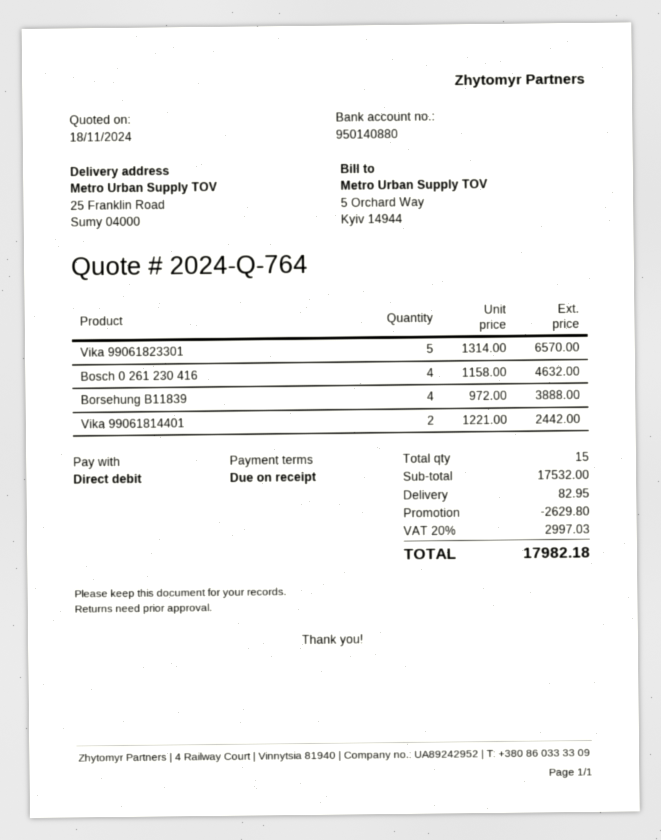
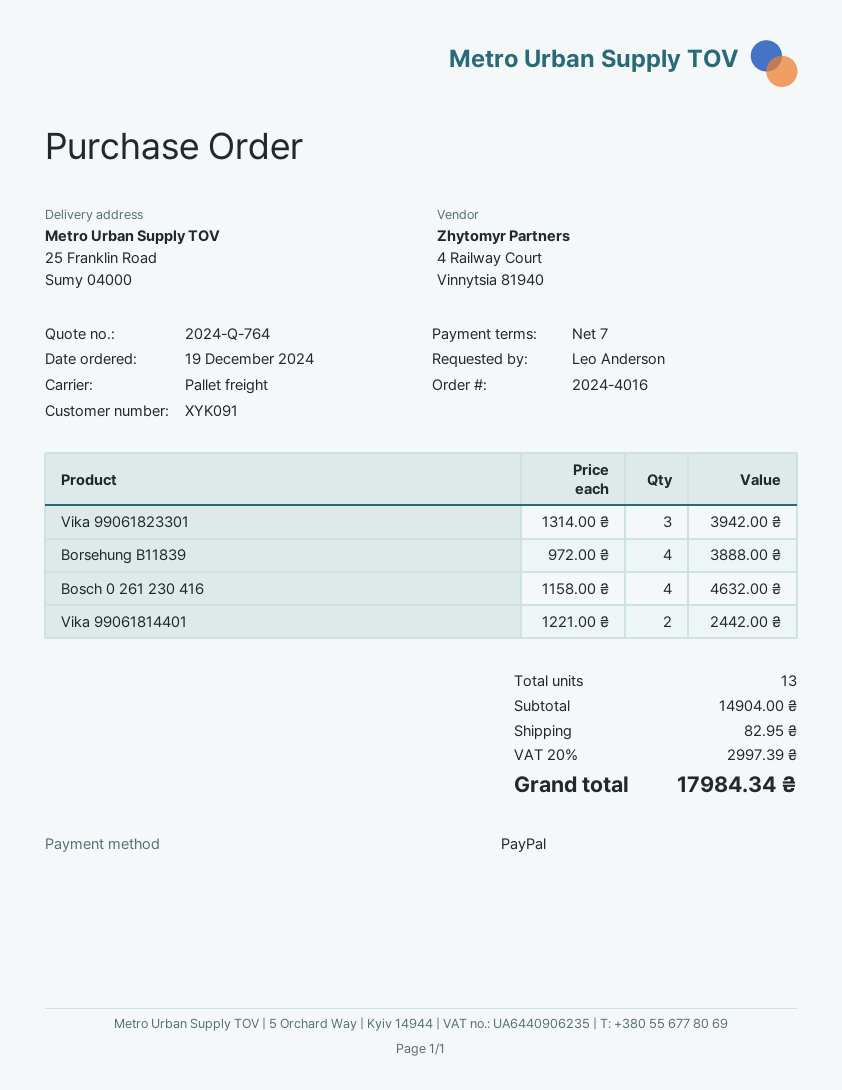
payment terms: on receipt -> 7 days
payment method: direct debit -> PayPal
Vika 99061823301: 5 x 1314.00 = 6570.00 -> 3 x 1314.00 = 3942.00
total quantity: 15 -> 13
subtotal: 17532.00 -> 14904.00
discount: 2629.80 -> none
tax: 20% = 2997.03 -> 20% = 2997.39
total: 17982.18 -> 17984.34

